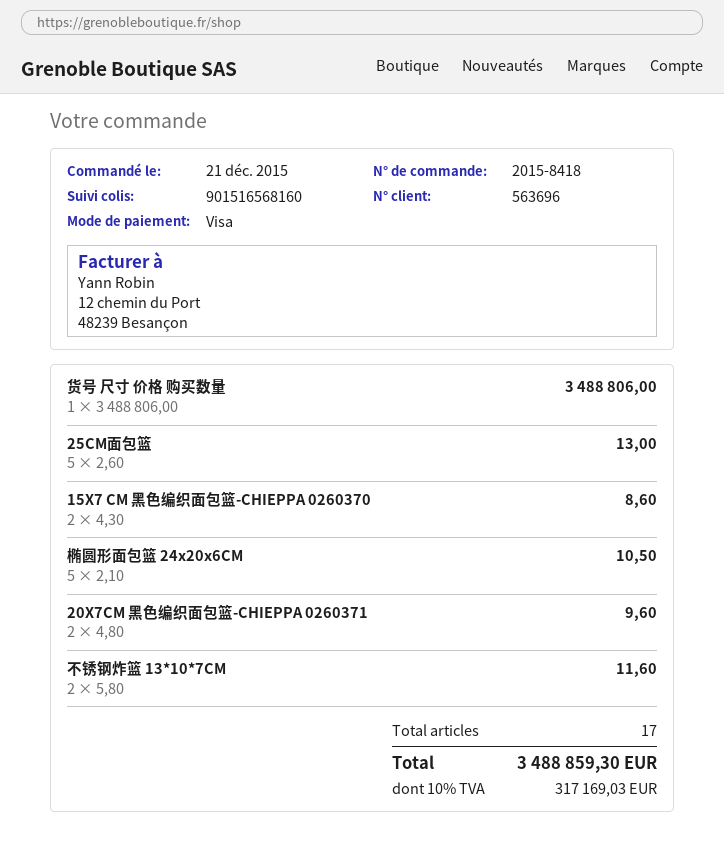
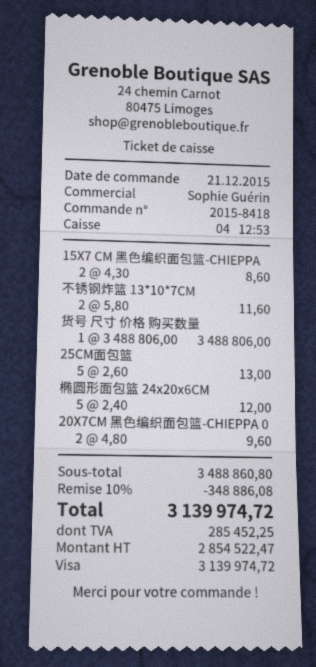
椭圆形面包篮 24x20x6CM: 5 x 2.10 = 10.50 -> 5 x 2.40 = 12.00
discount: none -> 10% = 348886.08
tax: 317169.03 -> 285452.25
total: 3488859.30 -> 3139974.72

